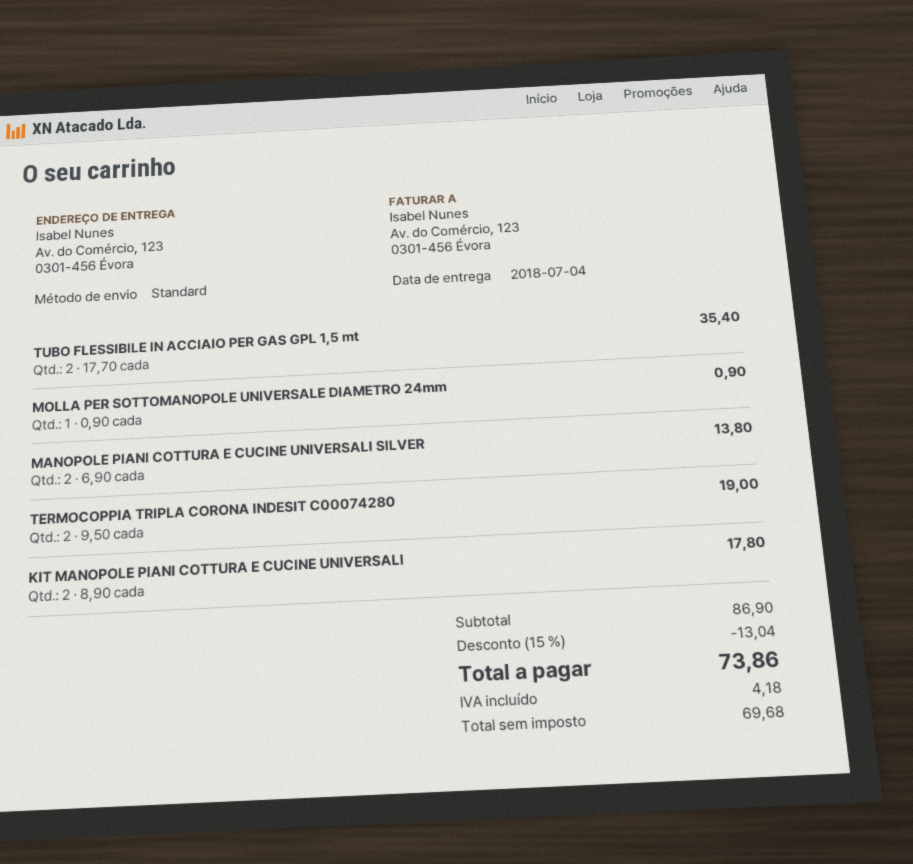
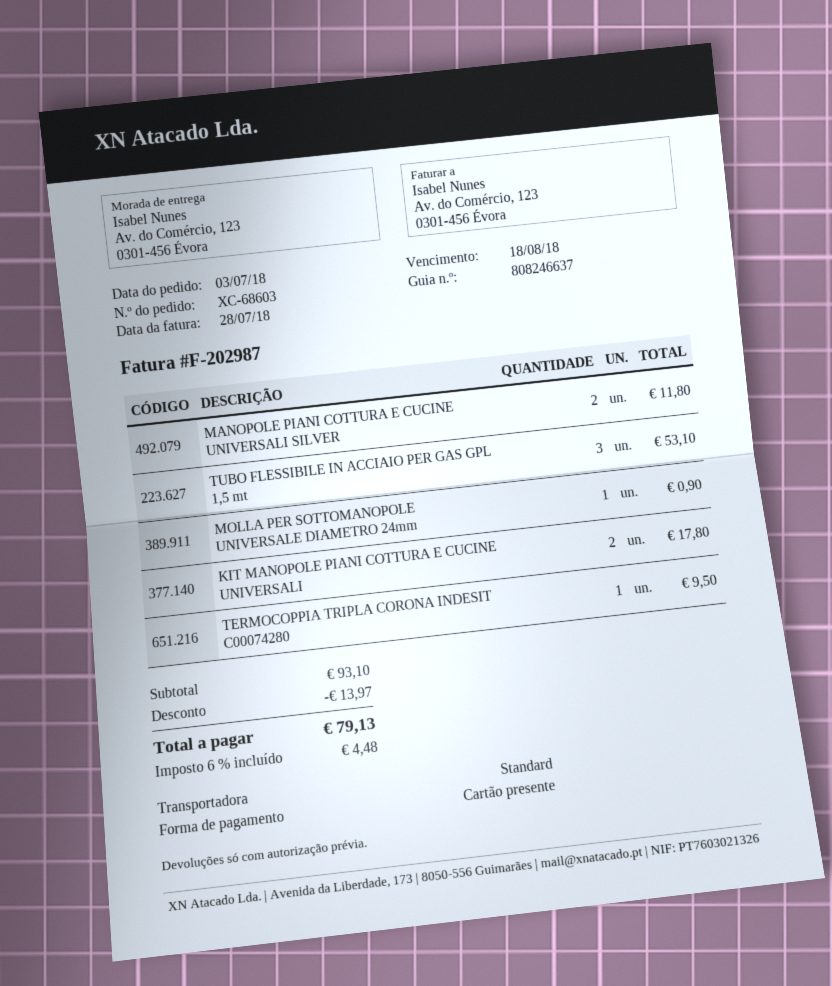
TUBO FLESSIBILE IN ACCIAIO PER GAS GPL 1,5 mt: 2 for 35.40 -> 3 for 53.10
MANOPOLE PIANI COTTURA E CUCINE UNIVERSALI SILVER: 2 for 13.80 -> 2 for 11.80
TERMOCOPPIA TRIPLA CORONA INDESIT C00074280: 2 for 19.00 -> 1 for 9.50
subtotal: 86.90 -> 93.10
discount: 13.04 -> 13.97
tax: 4.18 -> 4.48
total: 73.86 -> 79.13

